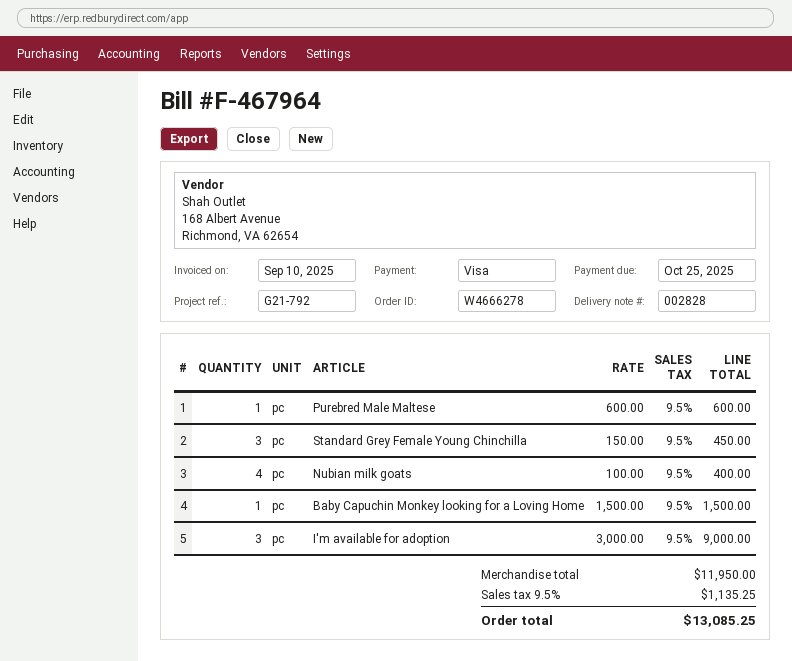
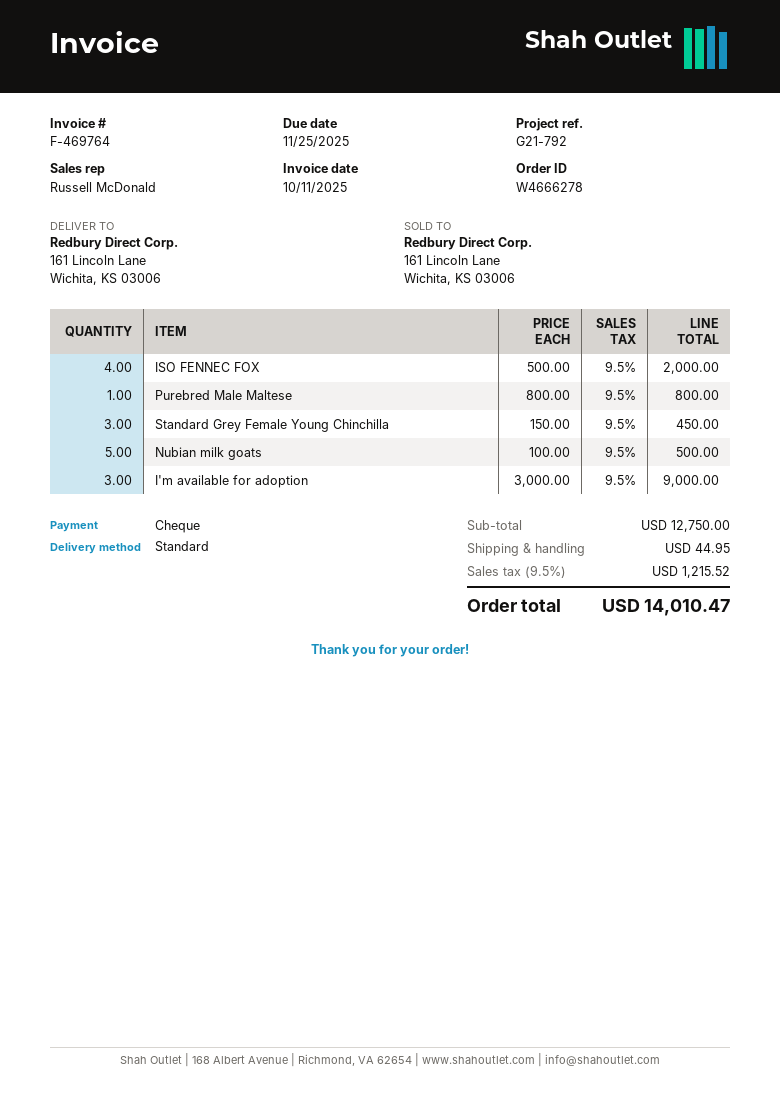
invoice number: F-467964 -> F-469764
invoice date: 2025-09-10 -> 2025-10-11
due date: 2025-10-25 -> 2025-11-25
payment method: Visa -> cheque
Purebred Male Maltese: 1 x 600.00 = 600.00 -> 1 x 800.00 = 800.00
Nubian milk goats: 4 x 100.00 = 400.00 -> 5 x 100.00 = 500.00
Baby Capuchin Monkey looking for a Loving Home: 1 x 1500.00 = 1500.00 -> none
ISO FENNEC FOX: none -> 4 x 500.00 = 2000.00
subtotal: 11950.00 -> 12750.00
shipping: none -> 44.95
tax: 9.5% = 1135.25 -> 9.5% = 1215.52
total: 13085.25 -> 14010.47

